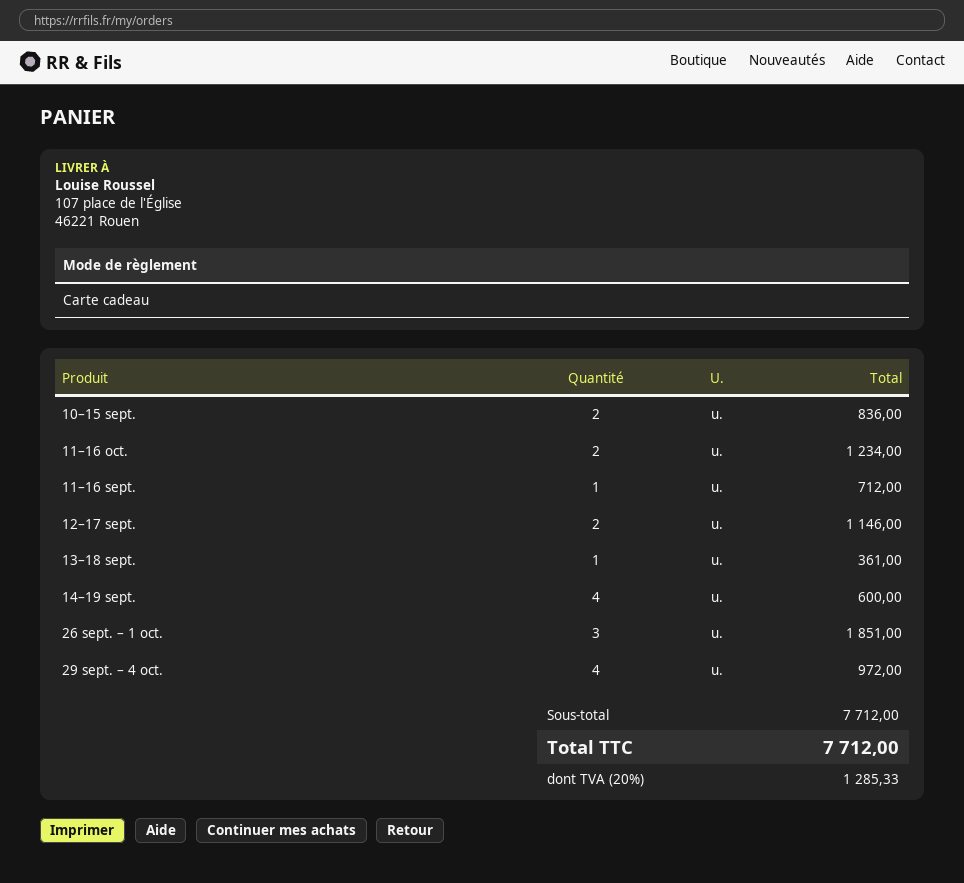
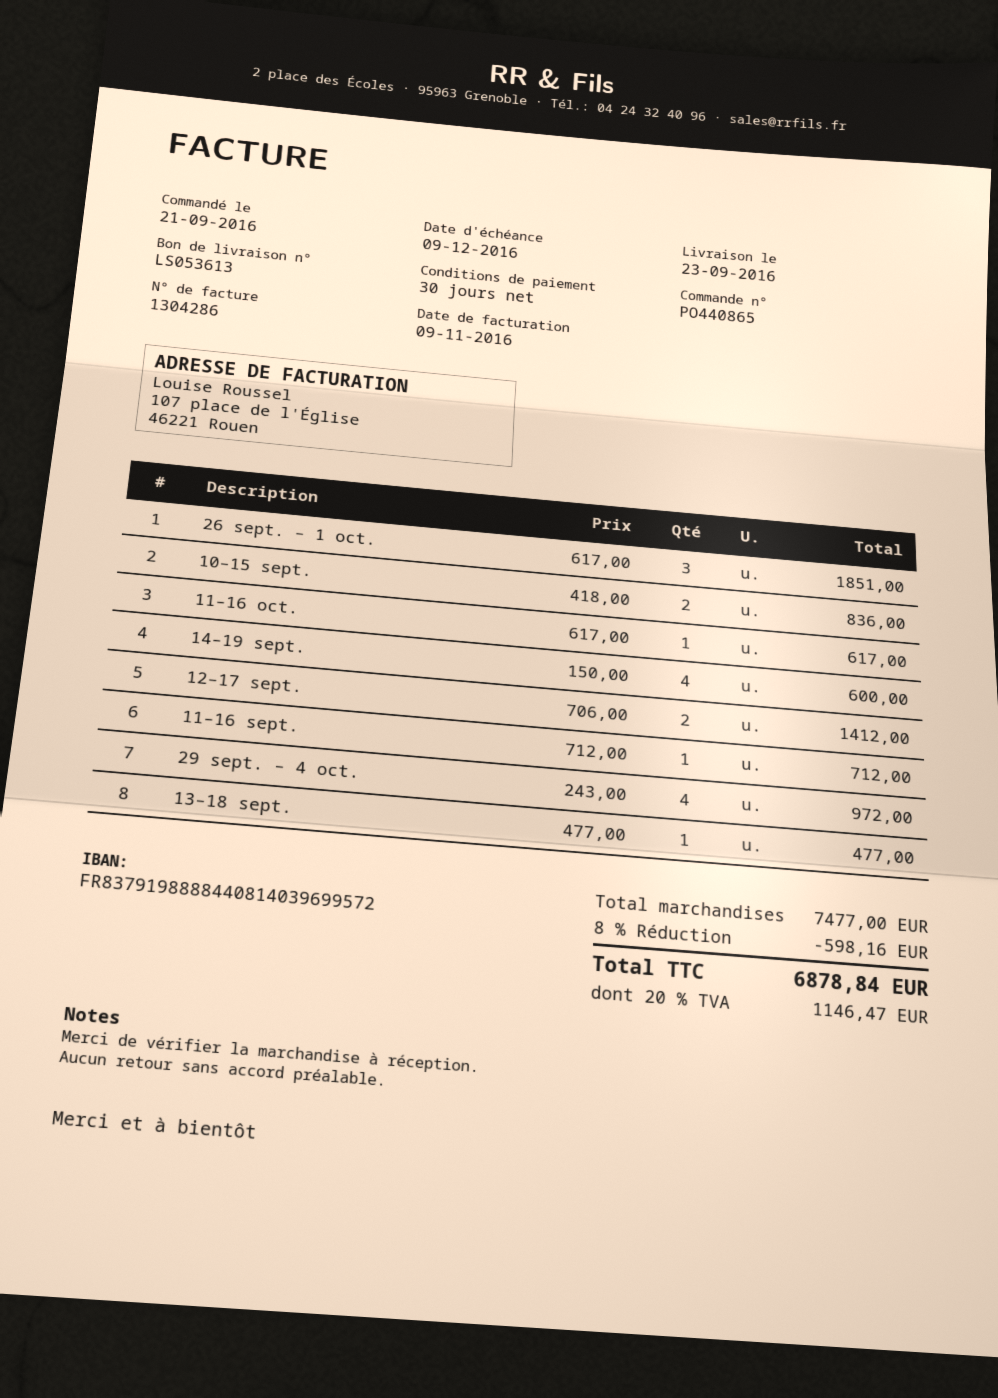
11–16 oct.: 2 for 1234.00 -> 1 for 617.00
12–17 sept.: 2 for 1146.00 -> 2 for 1412.00
13–18 sept.: 1 for 361.00 -> 1 for 477.00
subtotal: 7712.00 -> 7477.00
discount: none -> 8% = 598.16
tax: 20% = 1285.33 -> 20% = 1146.47
total: 7712.00 -> 6878.84

